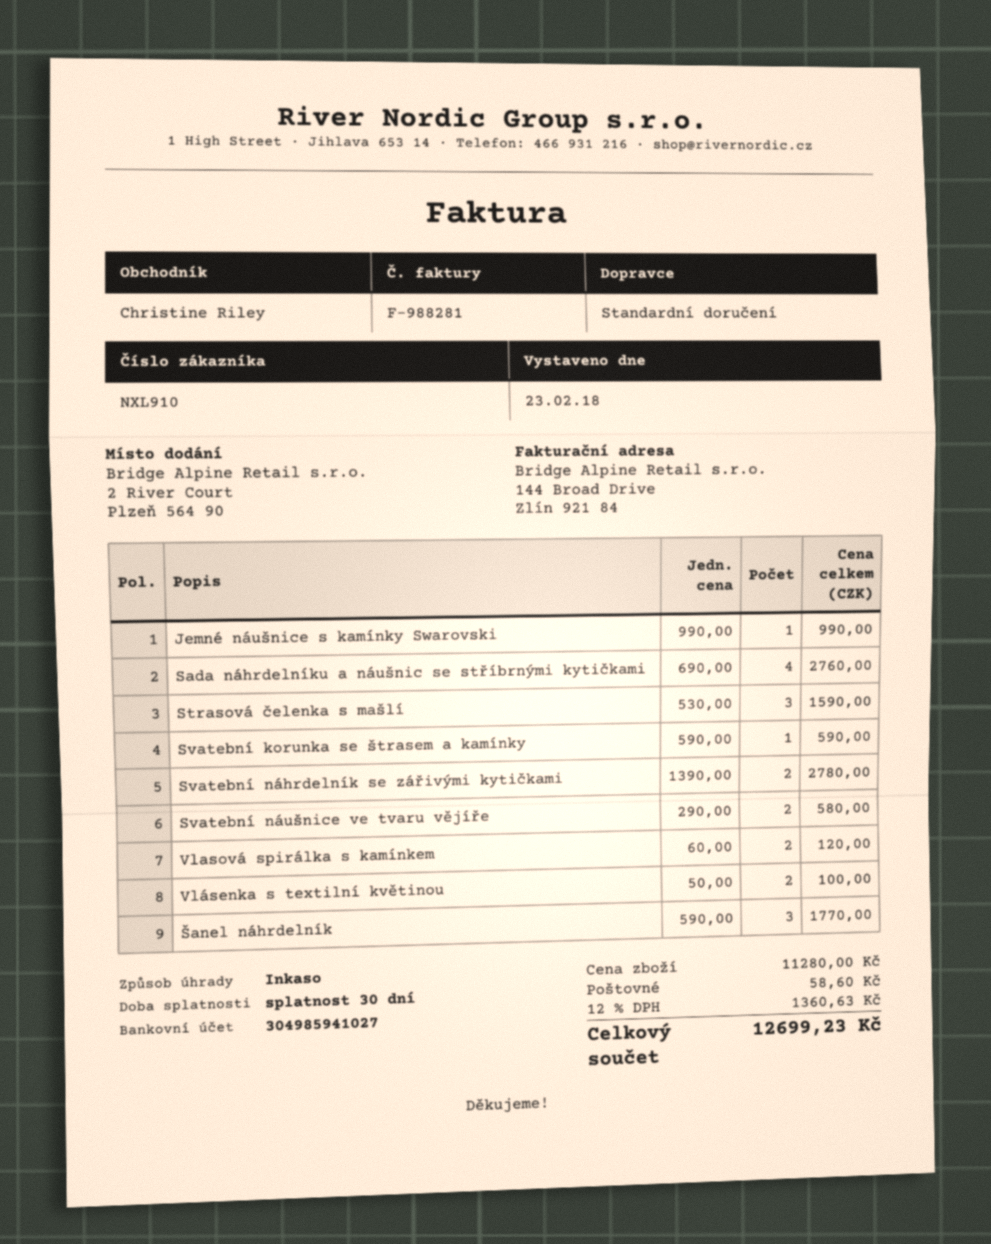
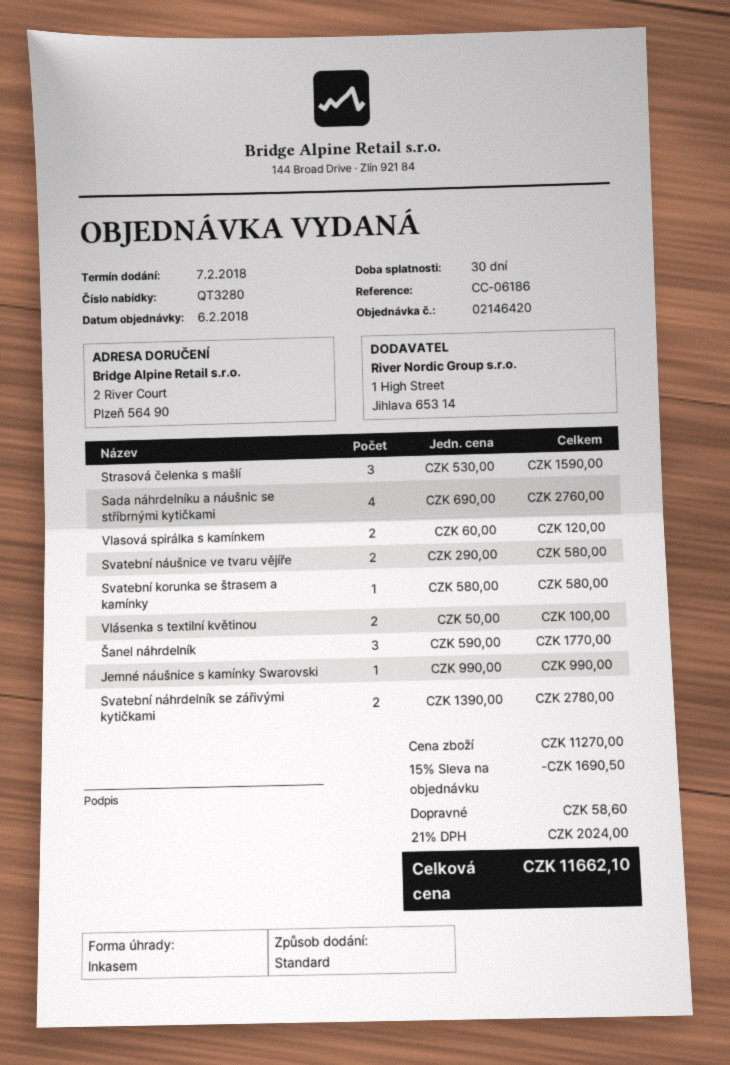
Svatební korunka se štrasem a kamínky: 1 x 590.00 = 590.00 -> 1 x 580.00 = 580.00
subtotal: 11280.00 -> 11270.00
discount: none -> 15% = 1690.50
tax: 12% = 1360.63 -> 21% = 2024.00
total: 12699.23 -> 11662.10

